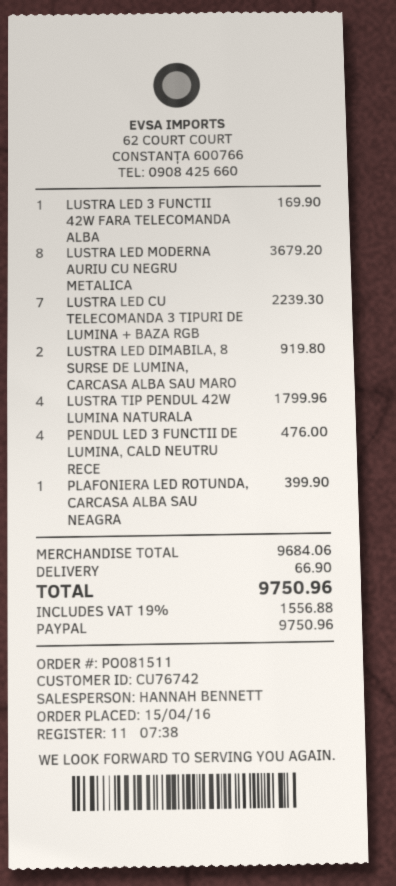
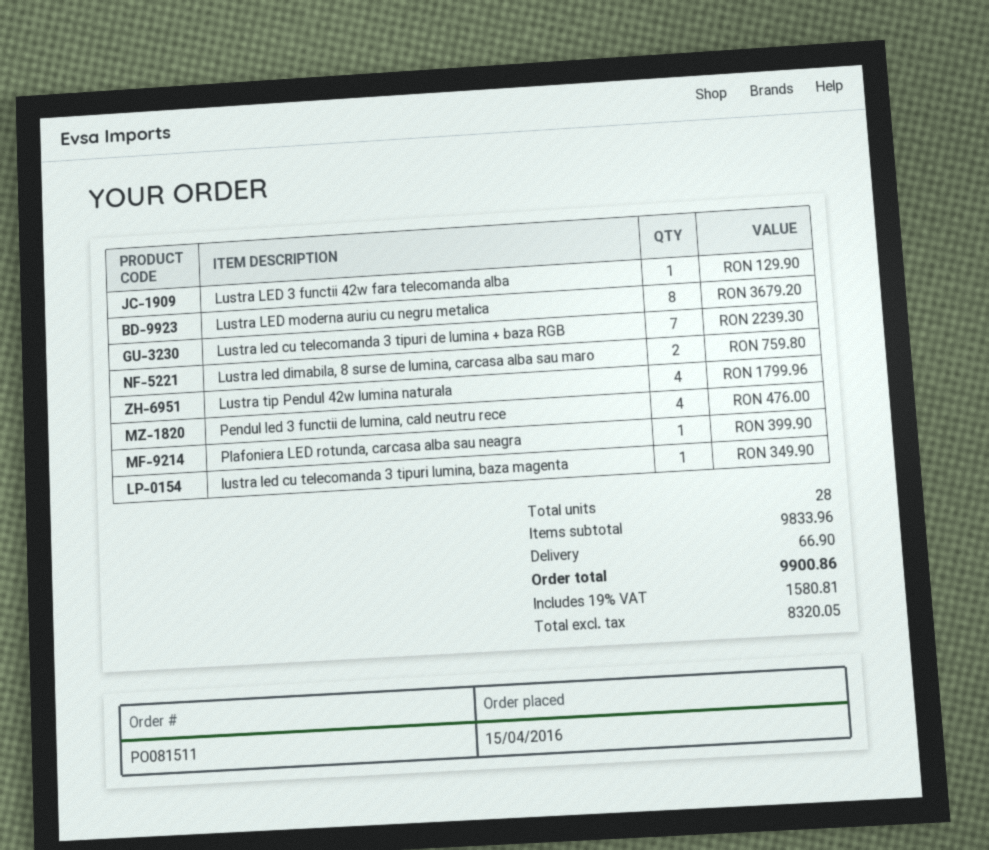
LUSTRA LED 3 FUNCTII 42W FARA TELECOMANDA ALBA: 1 for 169.90 -> 1 for 129.90
LUSTRA LED DIMABILA, 8 SURSE DE LUMINA, CARCASA ALBA SAU MARO: 2 for 919.80 -> 2 for 759.80
lustra led cu telecomanda 3 tipuri lumina, baza magenta: none -> 1 for 349.90
subtotal: 9684.06 -> 9833.96
tax: 19% = 1556.88 -> 19% = 1580.81
total: 9750.96 -> 9900.86

